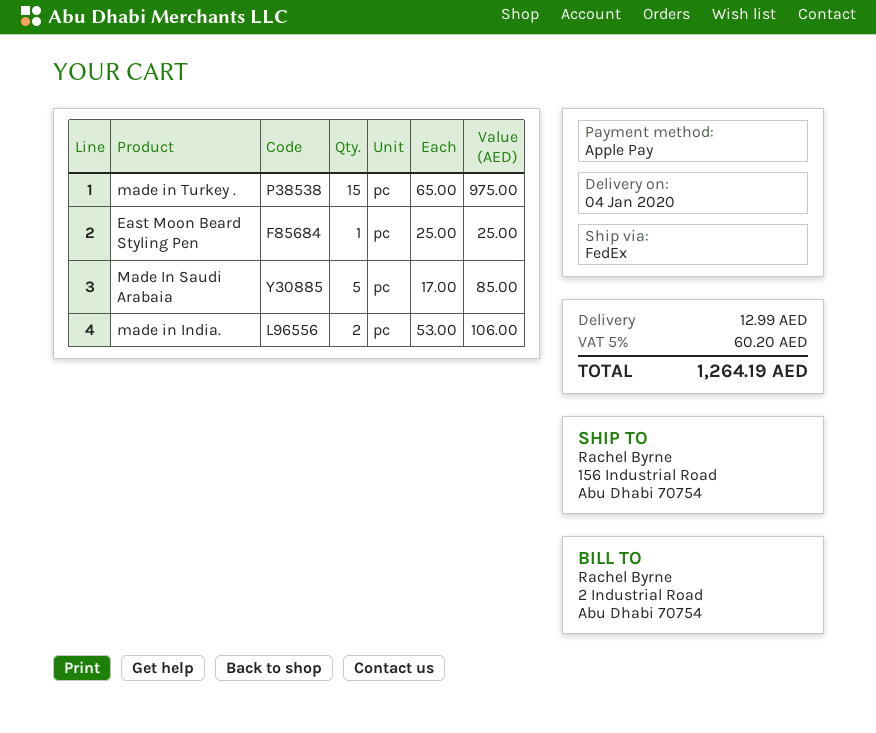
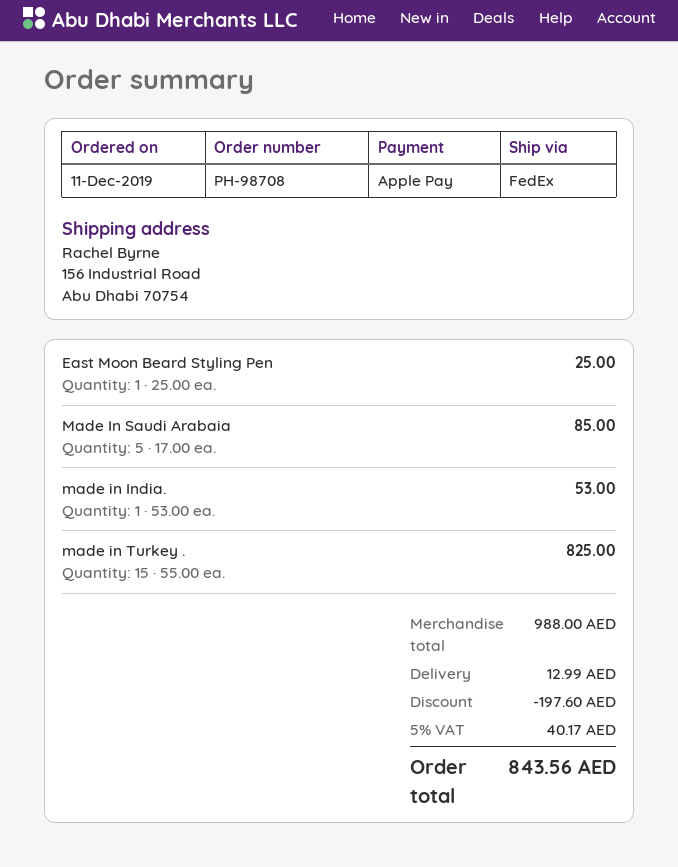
made in Turkey .: 15 x 65.00 = 975.00 -> 15 x 55.00 = 825.00
made in India.: 2 x 53.00 = 106.00 -> 1 x 53.00 = 53.00
discount: none -> 197.60
tax: 5% = 60.20 -> 5% = 40.17
total: 1264.19 -> 843.56

